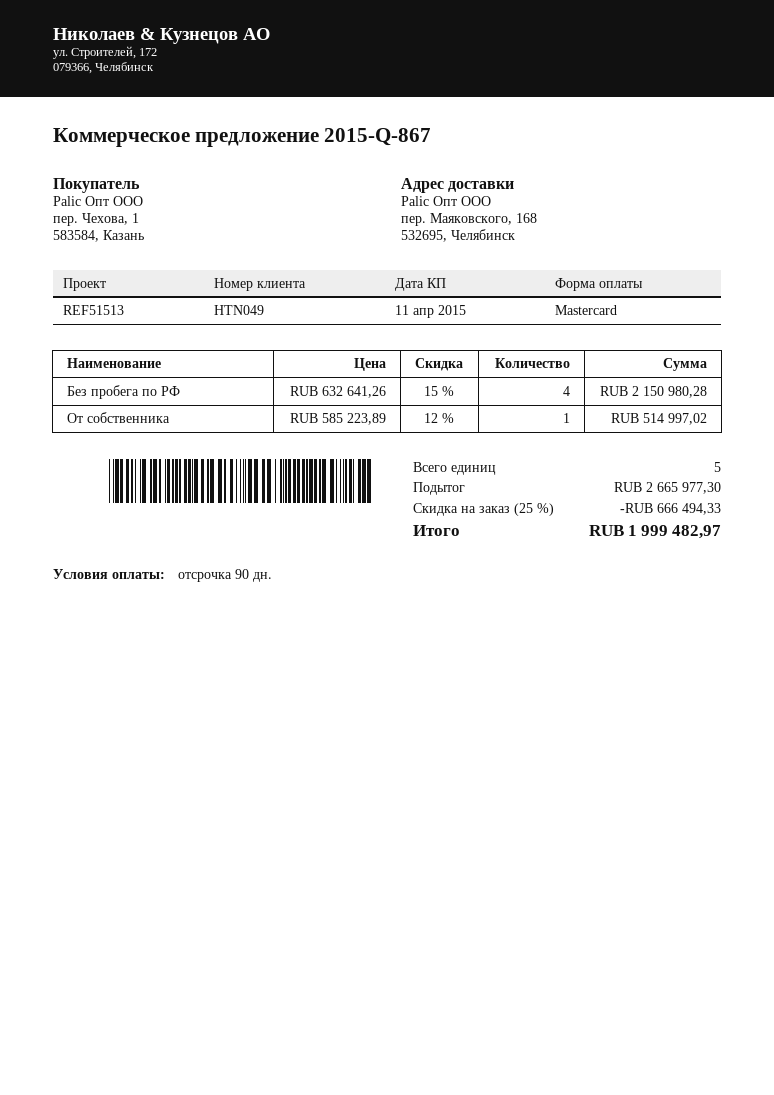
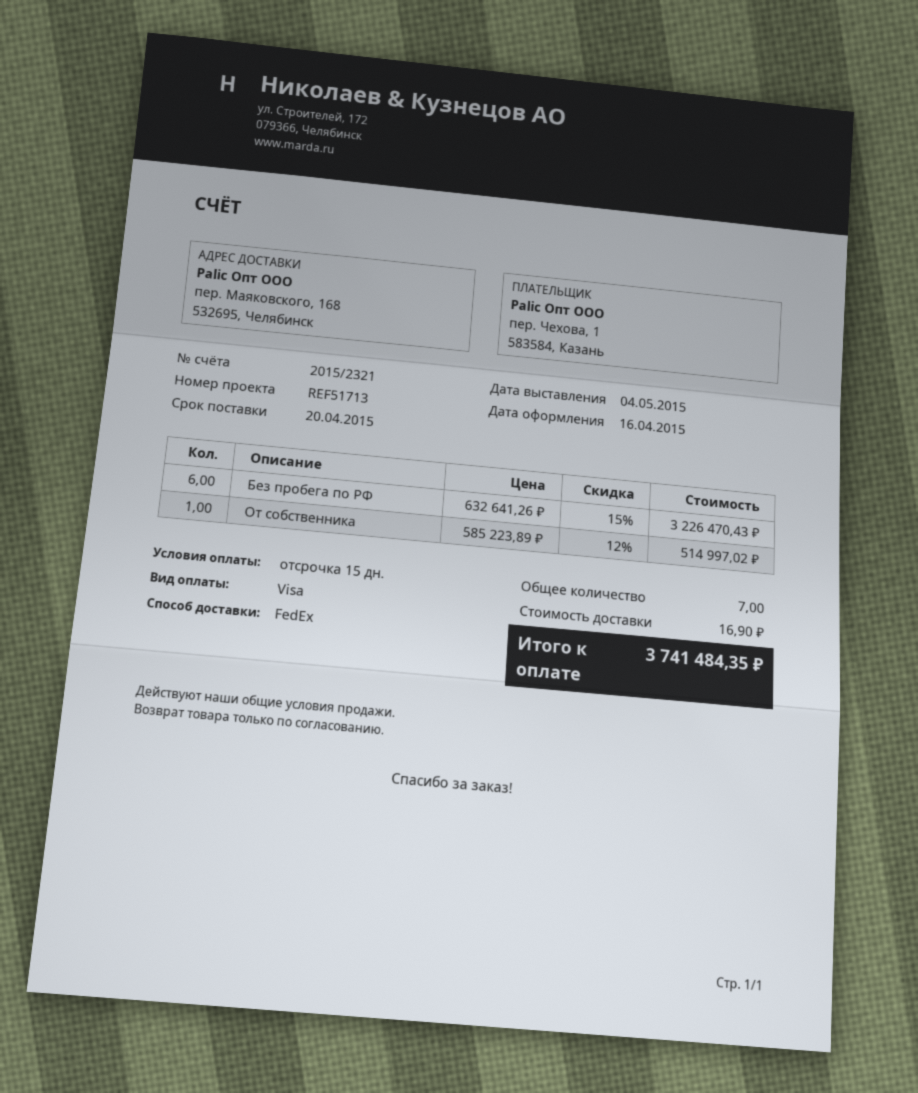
payment terms: 90 days -> 15 days
reference: REF51513 -> REF51713
payment method: Mastercard -> Visa
Без пробега по РФ: 4 x 632641.26 - 15% = 2150980.28 -> 6 x 632641.26 - 15% = 3226470.43
total quantity: 5 -> 7
discount: 25% = 666494.33 -> none
shipping: none -> 16.90
total: 1999482.97 -> 3741484.35

